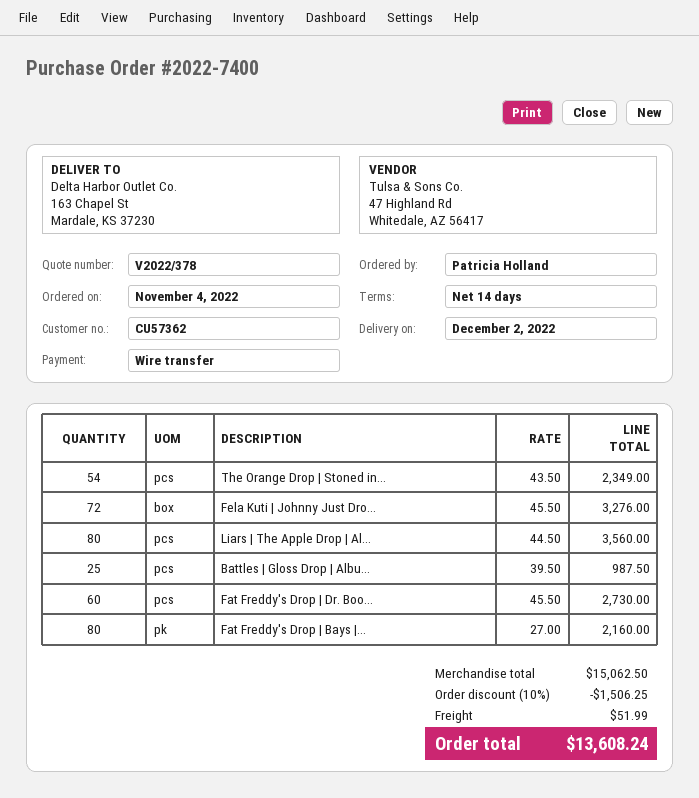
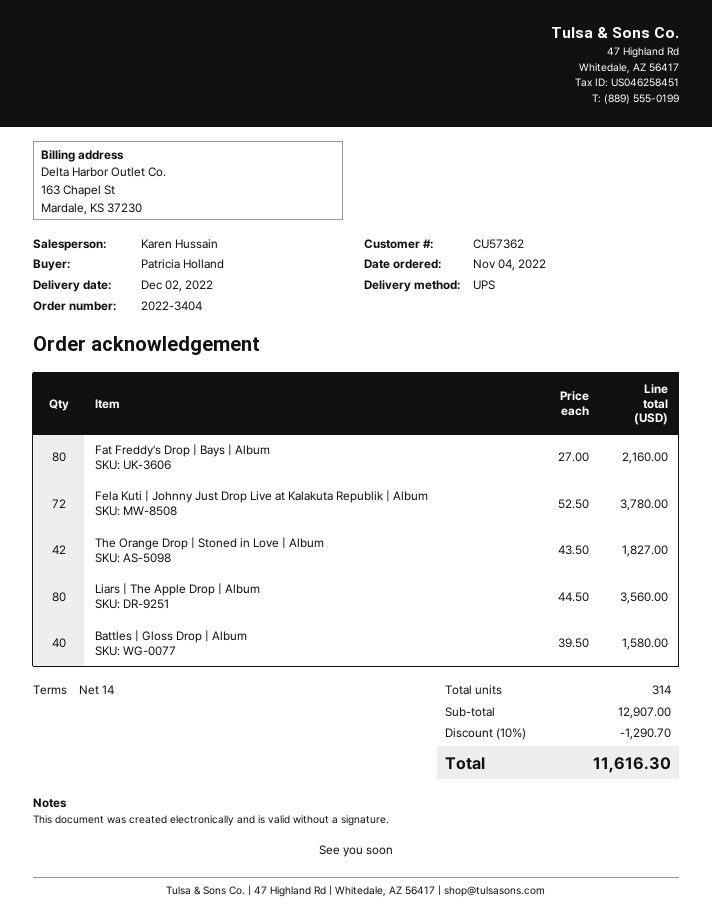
order number: 2022-7400 -> 2022-3404
The Orange Drop | Stoned in...: 54 x 43.50 = 2349.00 -> 42 x 43.50 = 1827.00
Fela Kuti | Johnny Just Dro...: 72 x 45.50 = 3276.00 -> 72 x 52.50 = 3780.00
Battles | Gloss Drop | Albu...: 25 x 39.50 = 987.50 -> 40 x 39.50 = 1580.00
Fat Freddy's Drop | Dr. Boo...: 60 x 45.50 = 2730.00 -> none
subtotal: 15062.50 -> 12907.00
discount: 10% = 1506.25 -> 10% = 1290.70
shipping: 51.99 -> none
total: 13608.24 -> 11616.30

